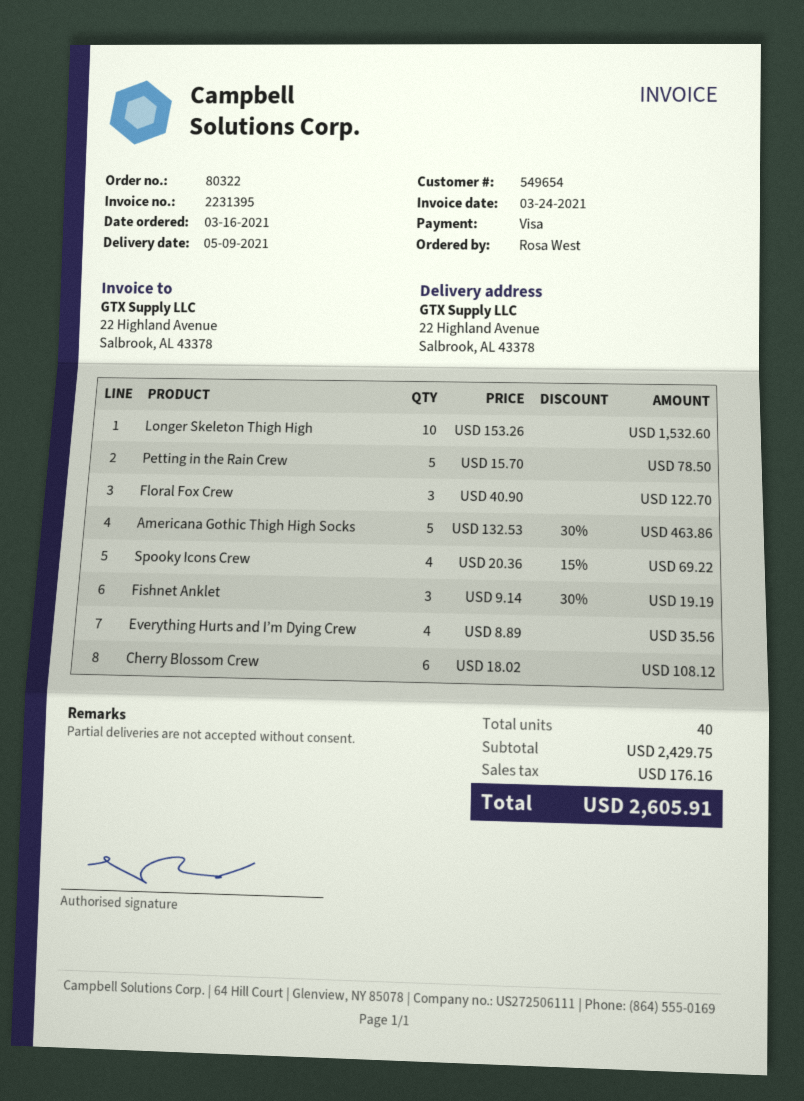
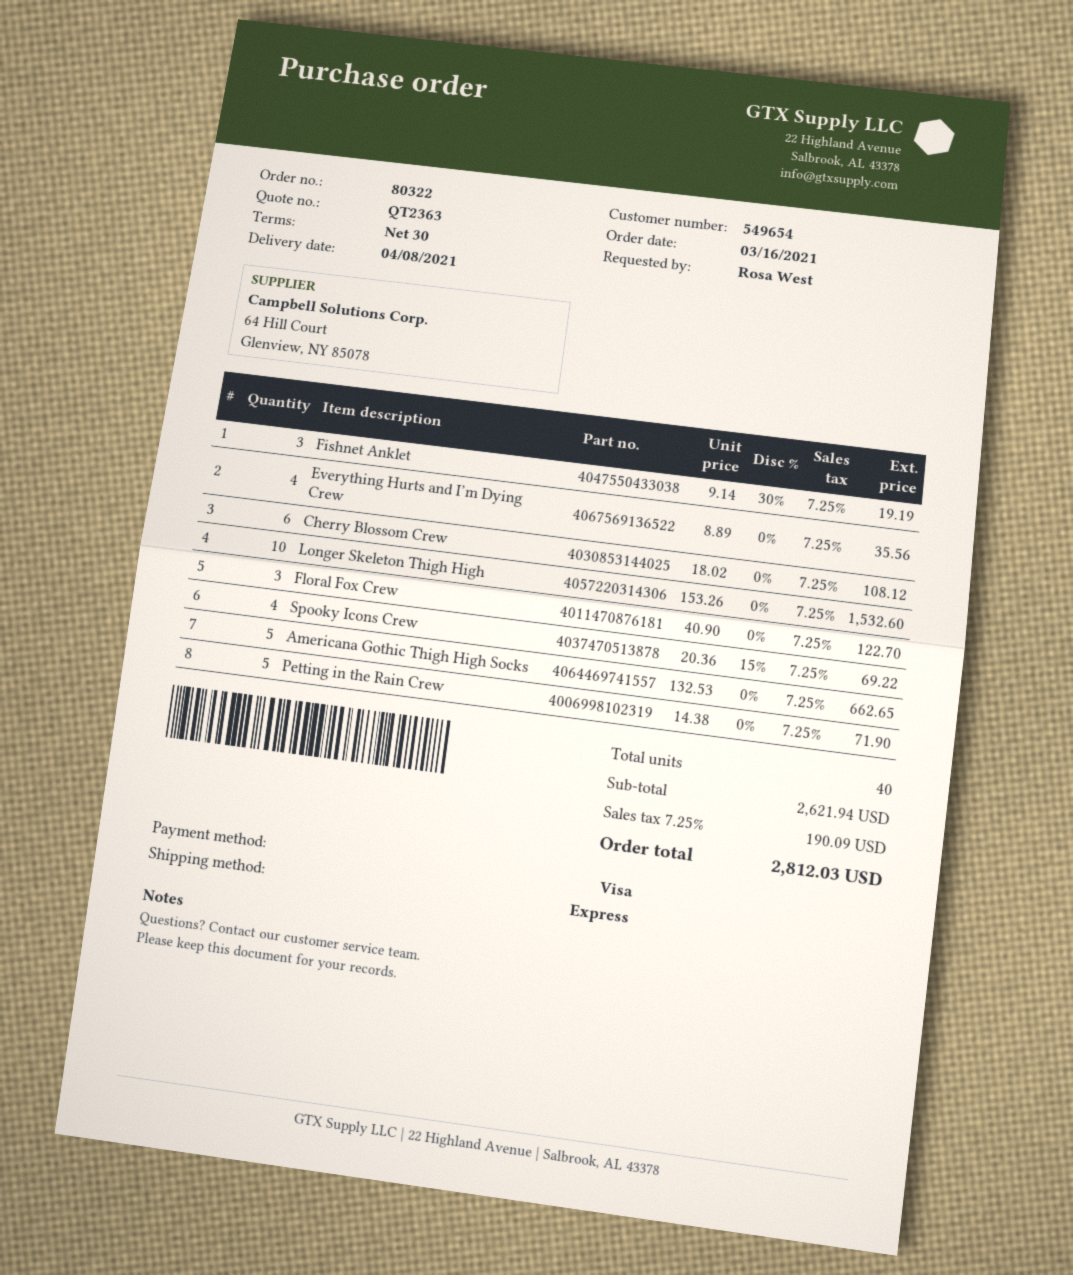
delivery date: 2021-05-09 -> 2021-04-08
Petting in the Rain Crew: 5 x 15.70 = 78.50 -> 5 x 14.38 = 71.90
Americana Gothic Thigh High Socks: 5 x 132.53 - 30% = 463.86 -> 5 x 132.53 = 662.65
subtotal: 2429.75 -> 2621.94
tax: 176.16 -> 190.09
total: 2605.91 -> 2812.03

